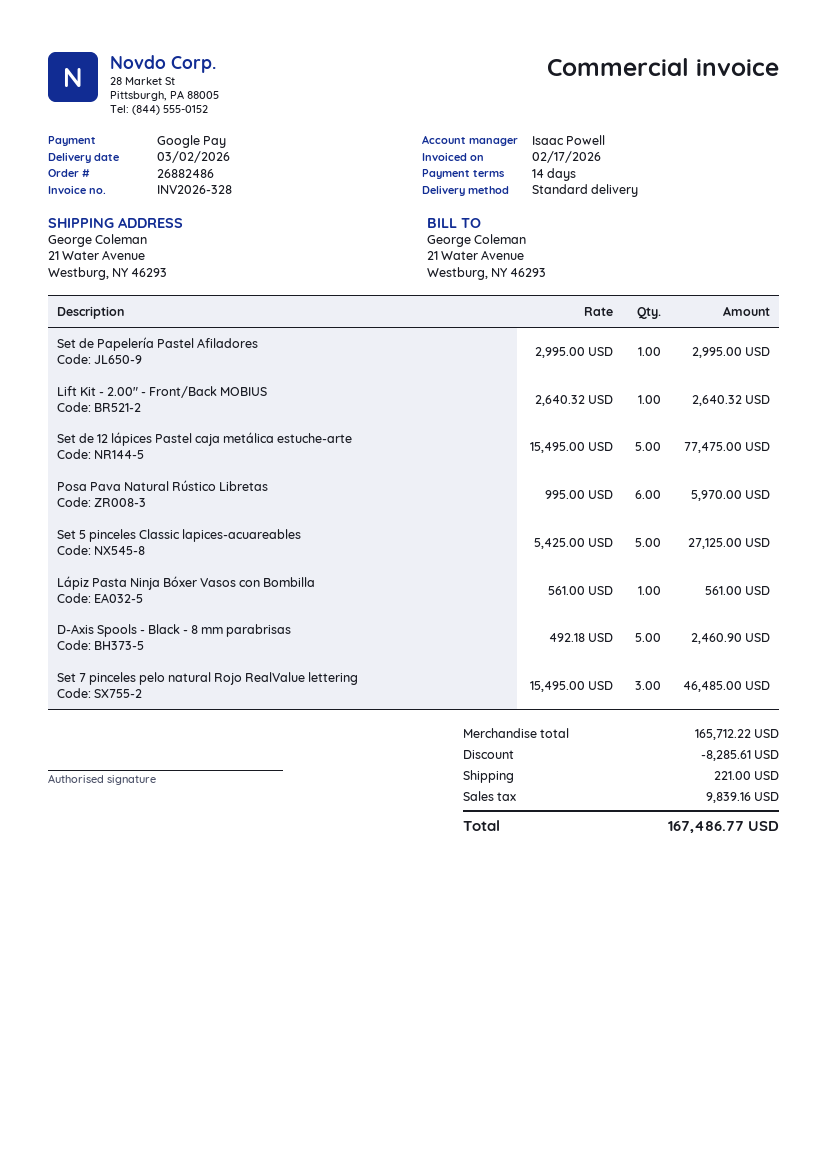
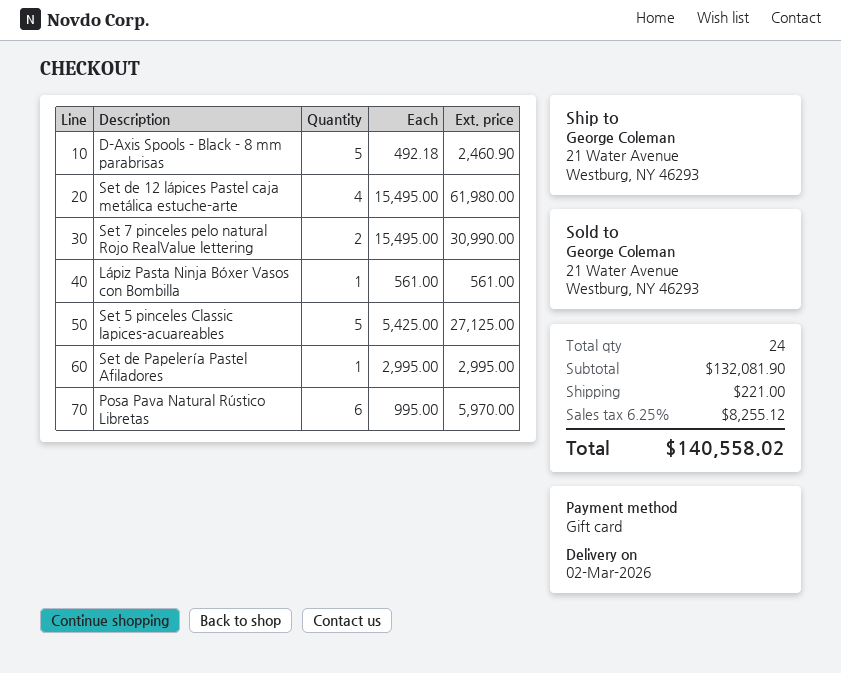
payment method: Google Pay -> gift card
Lift Kit - 2.00" - Front/Back MOBIUS: 1 x 2640.32 = 2640.32 -> none
Set de 12 lápices Pastel caja metálica estuche-arte: 5 x 15495.00 = 77475.00 -> 4 x 15495.00 = 61980.00
Set 7 pinceles pelo natural Rojo RealValue lettering: 3 x 15495.00 = 46485.00 -> 2 x 15495.00 = 30990.00
subtotal: 165712.22 -> 132081.90
discount: 8285.61 -> none
tax: 9839.16 -> 8255.12
total: 167486.77 -> 140558.02

